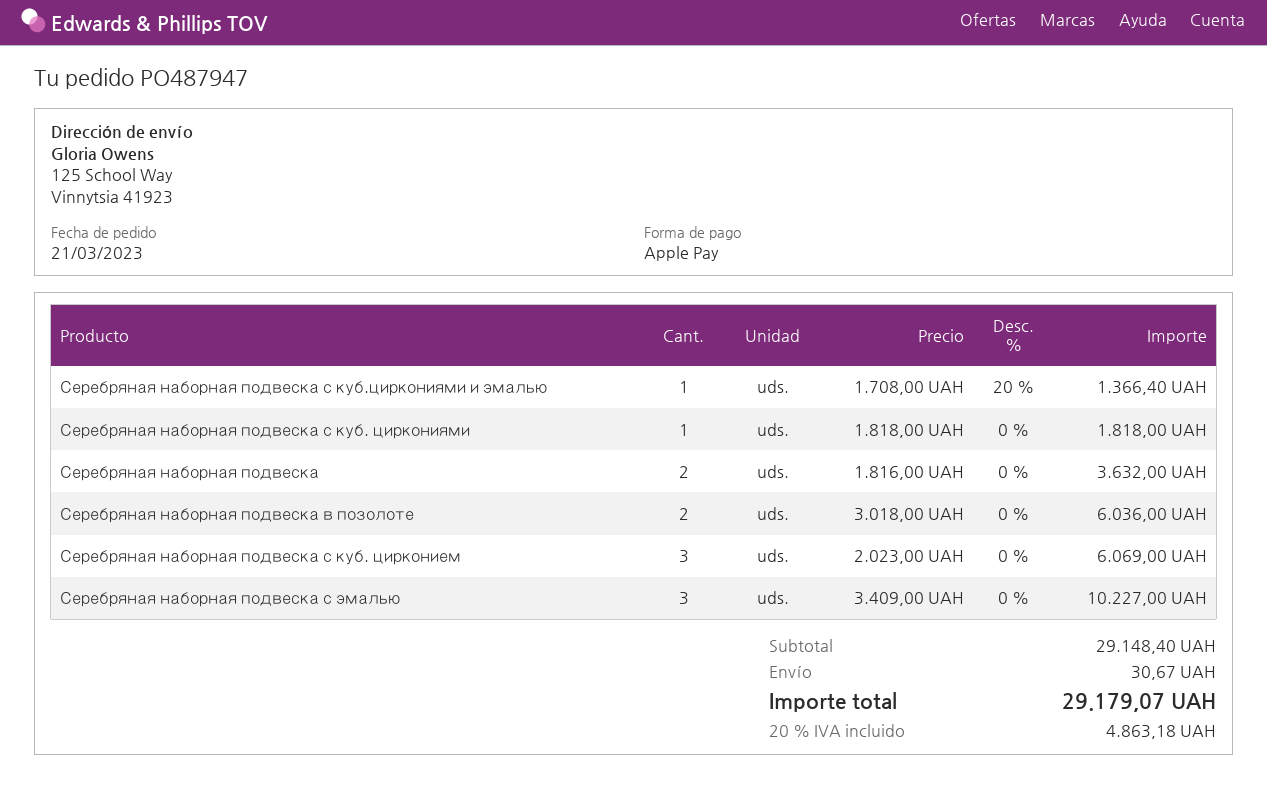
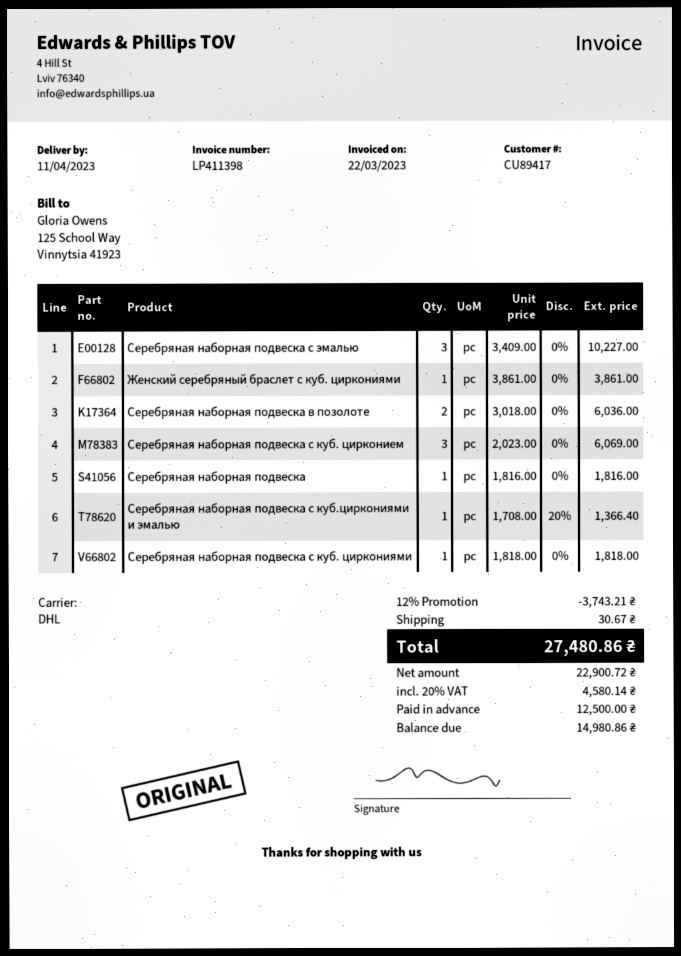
Серебряная наборная подвеска: 2 x 1816.00 = 3632.00 -> 1 x 1816.00 = 1816.00
Женский серебряный браслет с куб. циркониями: none -> 1 x 3861.00 = 3861.00
discount: none -> 12% = 3743.21
tax: 20% = 4863.18 -> 20% = 4580.14
total: 29179.07 -> 27480.86

